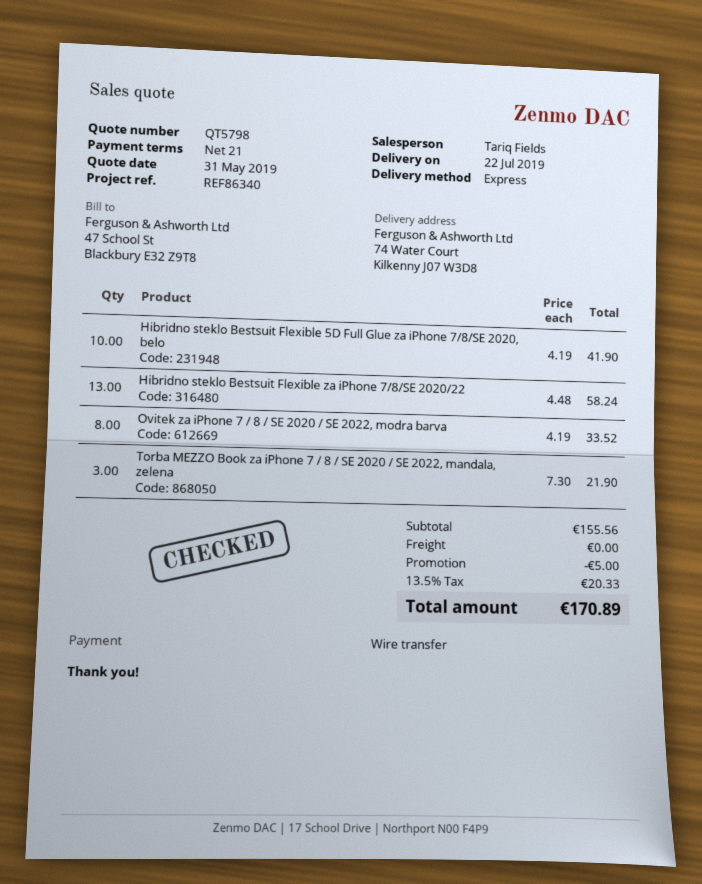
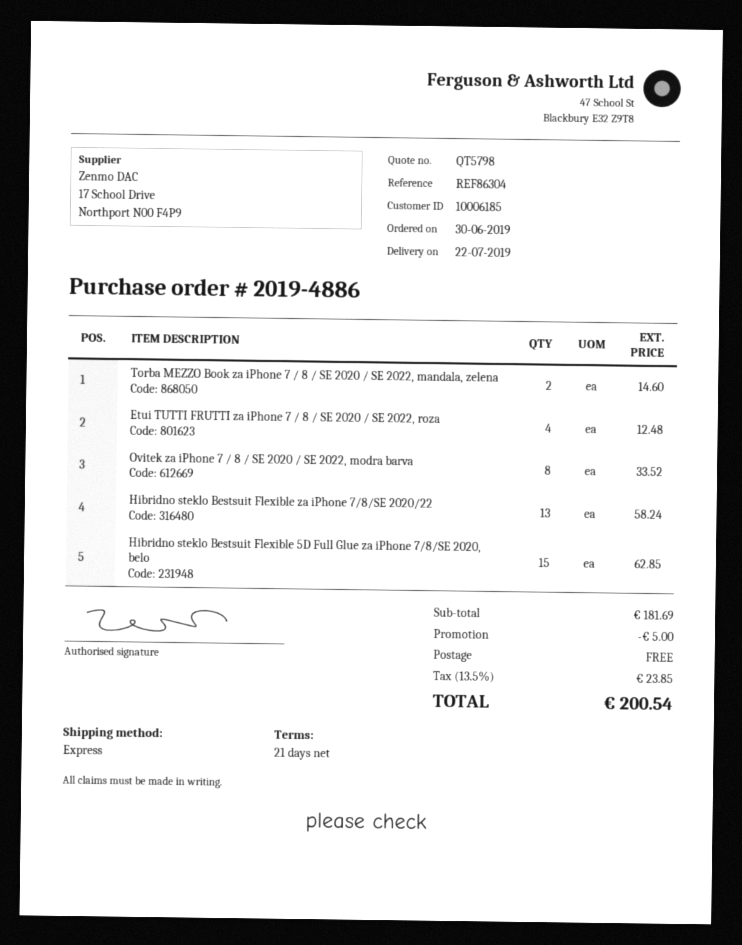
reference: REF86340 -> REF86304
Hibridno steklo Bestsuit Flexible 5D Full Glue za iPhone 7/8/SE 2020, belo: 10 for 41.90 -> 15 for 62.85
Torba MEZZO Book za iPhone 7 / 8 / SE 2020 / SE 2022, mandala, zelena: 3 for 21.90 -> 2 for 14.60
Etui TUTTI FRUTTI za iPhone 7 / 8 / SE 2020 / SE 2022, roza: none -> 4 for 12.48
subtotal: 155.56 -> 181.69
tax: 13.5% = 20.33 -> 13.5% = 23.85
total: 170.89 -> 200.54

